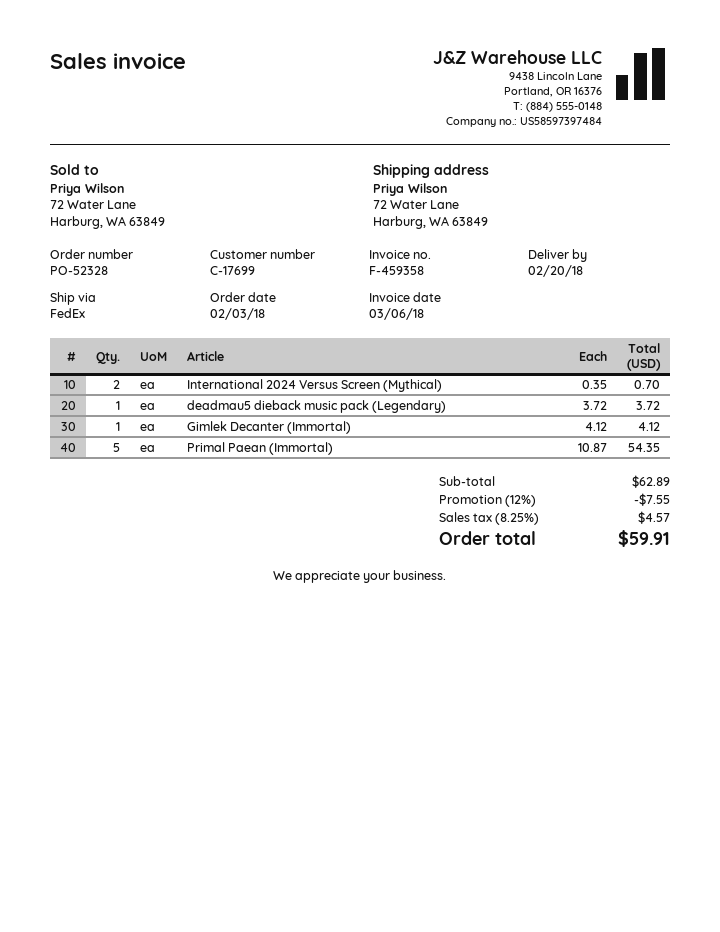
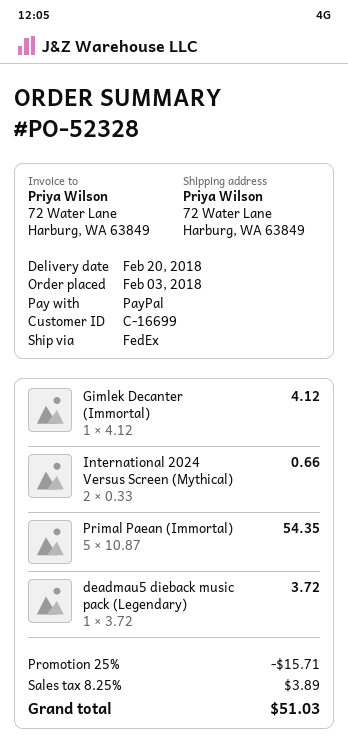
customer number: C-17699 -> C-16699
International 2024 Versus Screen (Mythical): 2 x 0.35 = 0.70 -> 2 x 0.33 = 0.66
discount: 12% = 7.55 -> 25% = 15.71
tax: 8.25% = 4.57 -> 8.25% = 3.89
total: 59.91 -> 51.03

